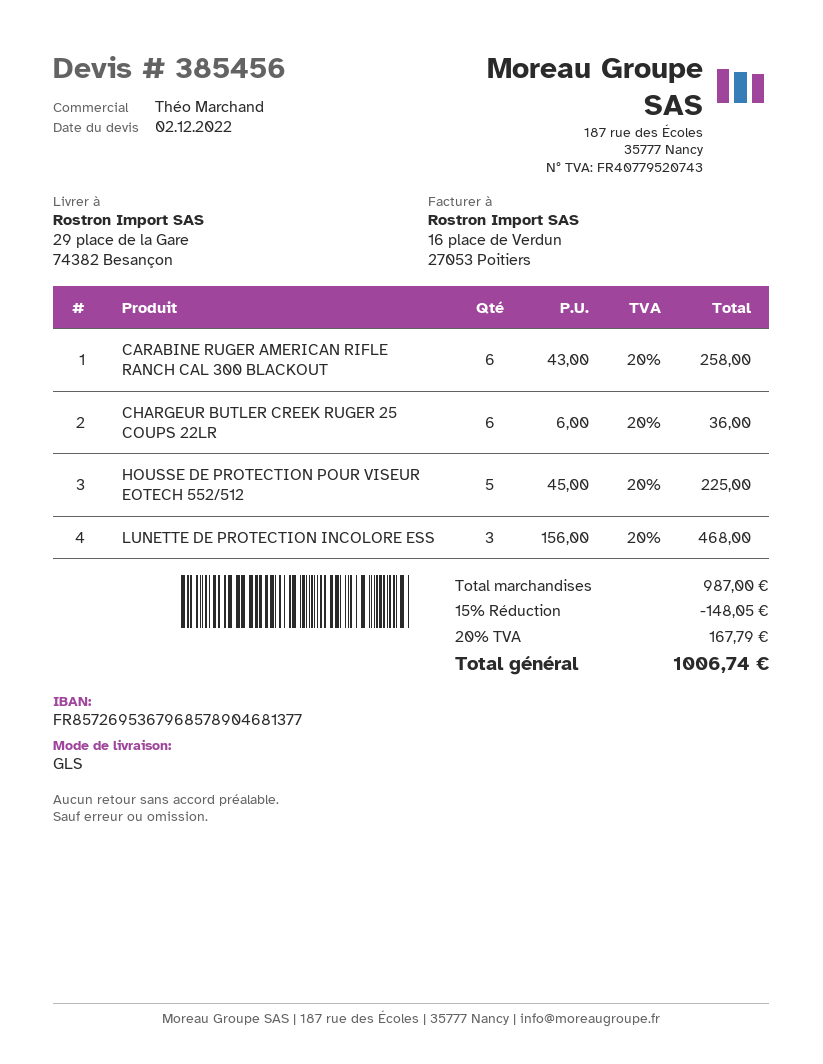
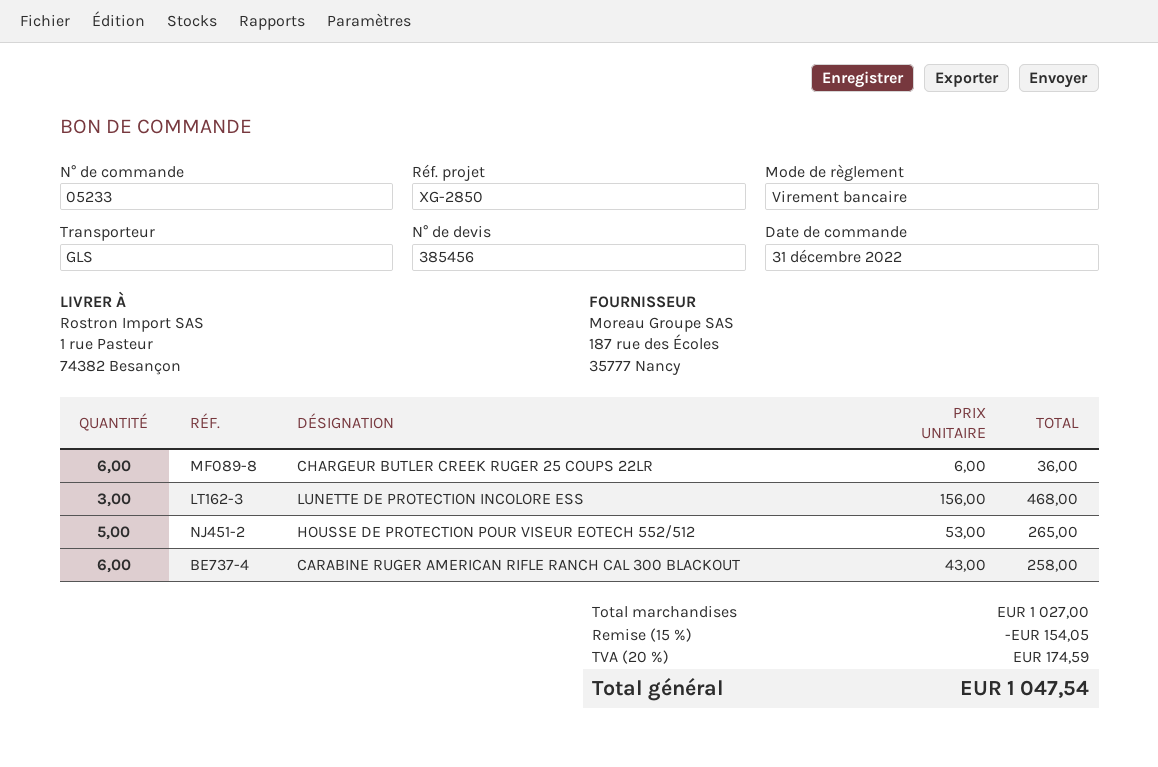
ship to: 29 place de la Gare, 74382 Besançon -> 1 rue Pasteur, 74382 Besançon
HOUSSE DE PROTECTION POUR VISEUR EOTECH 552/512: 5 x 45.00 = 225.00 -> 5 x 53.00 = 265.00
subtotal: 987.00 -> 1027.00
discount: 15% = 148.05 -> 15% = 154.05
tax: 20% = 167.79 -> 20% = 174.59
total: 1006.74 -> 1047.54

